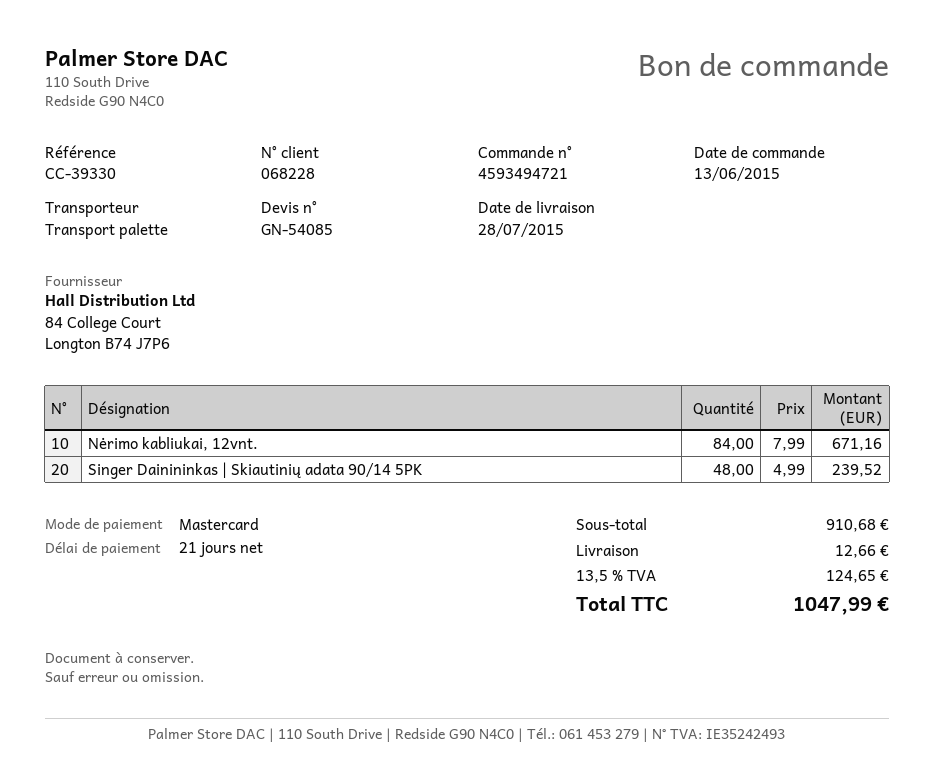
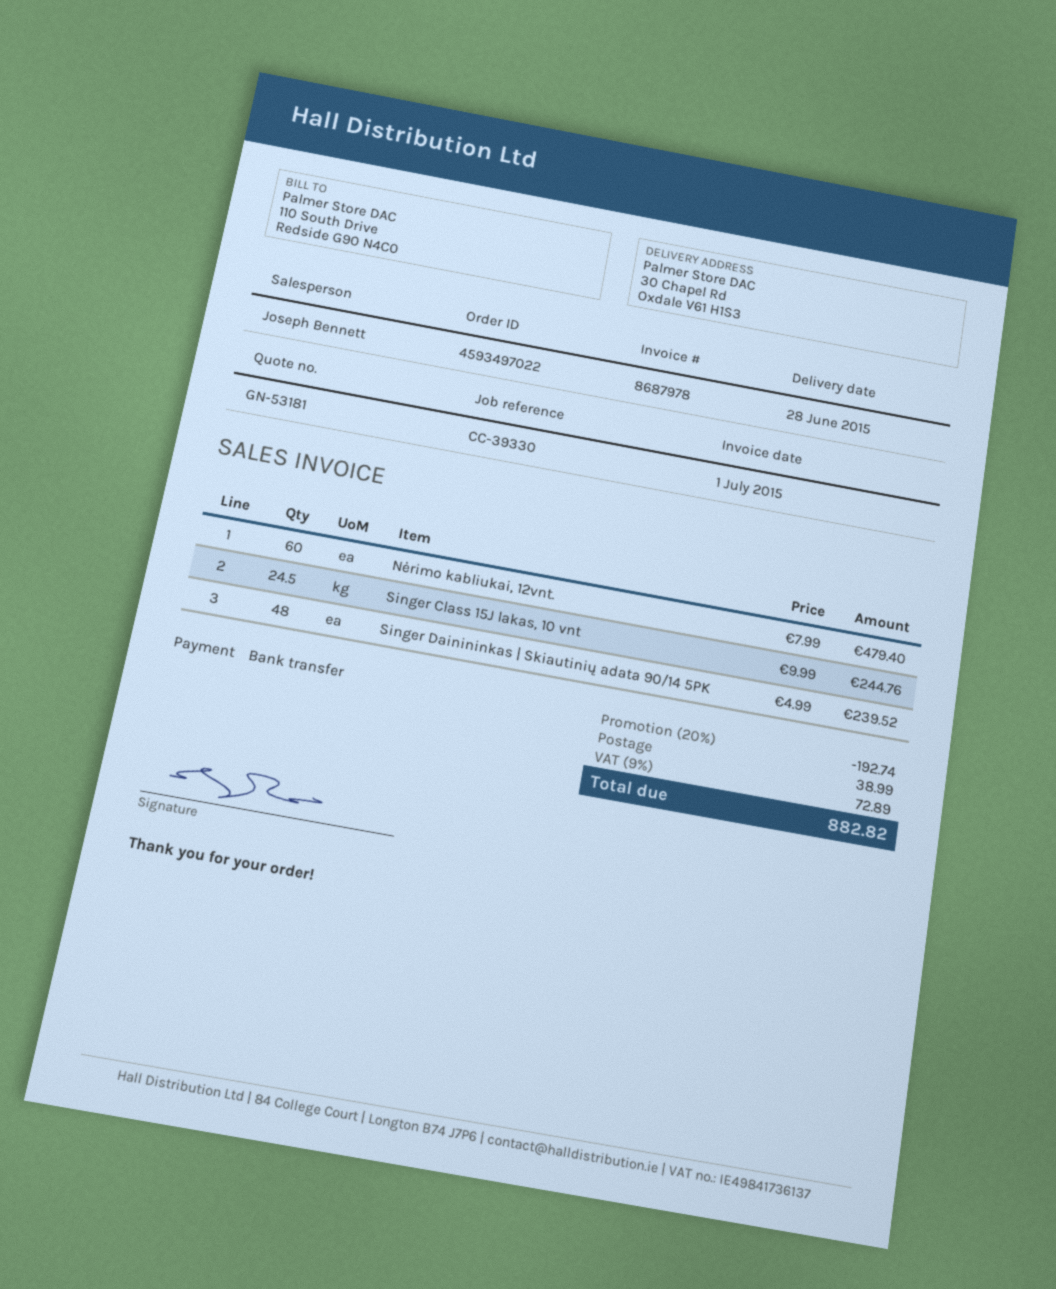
quote number: GN-54085 -> GN-53181
order number: 4593494721 -> 4593497022
delivery date: 2015-07-28 -> 2015-06-28
payment method: Mastercard -> bank transfer
Nėrimo kabliukai, 12vnt.: 84 x 7.99 = 671.16 -> 60 x 7.99 = 479.40
Singer Class 15J lakas, 10 vnt: none -> 24.5 x 9.99 = 244.76
discount: none -> 20% = 192.74
shipping: 12.66 -> 38.99
tax: 13.5% = 124.65 -> 9% = 72.89
total: 1047.99 -> 882.82

